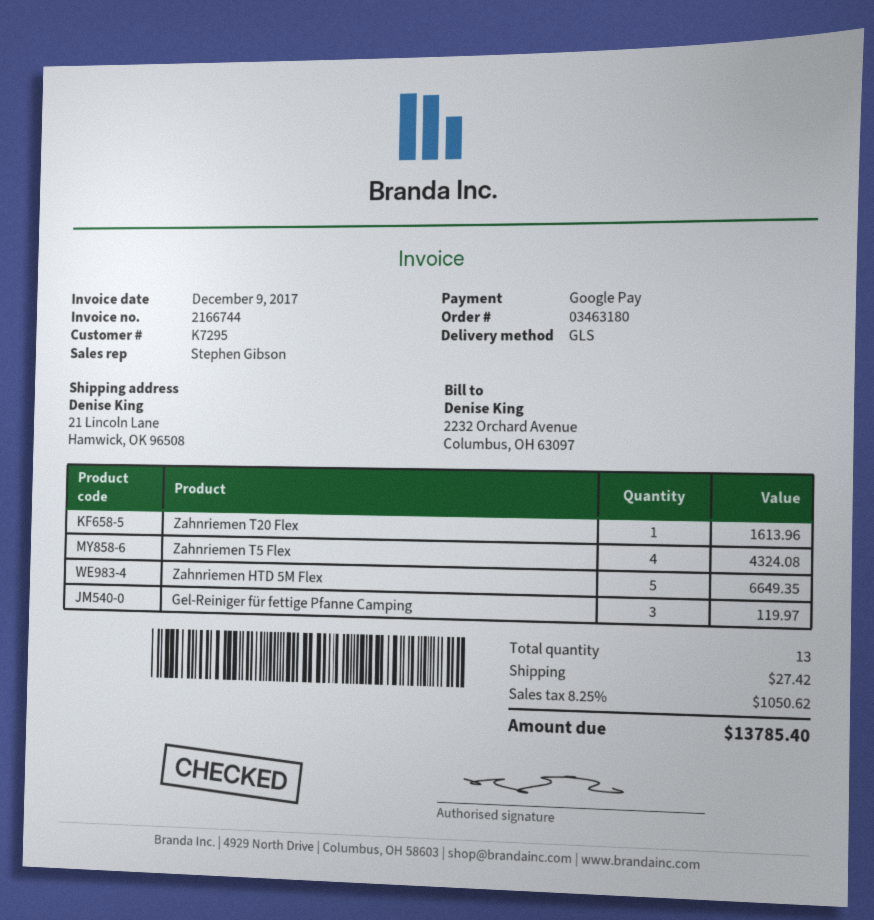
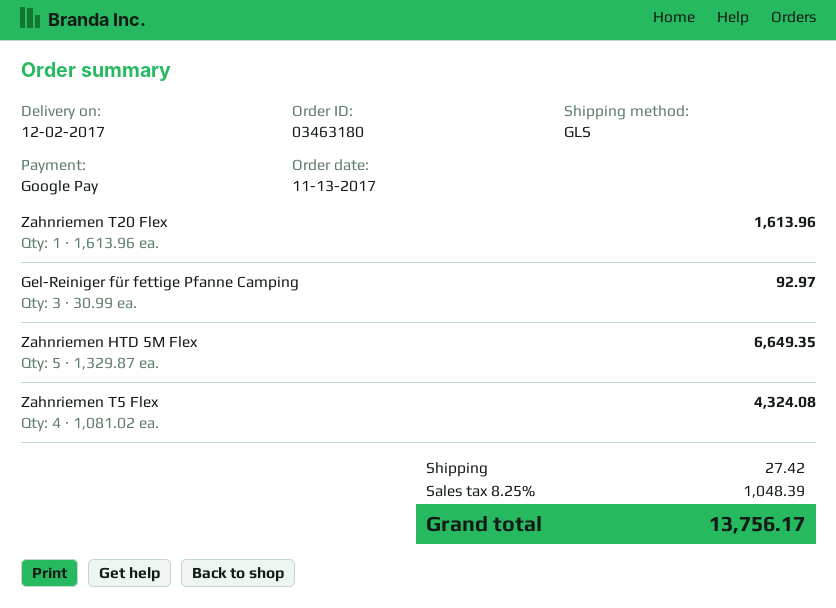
Gel-Reiniger für fettige Pfanne Camping: 3 for 119.97 -> 3 for 92.97
tax: 8.25% = 1050.62 -> 8.25% = 1048.39
total: 13785.40 -> 13756.17

